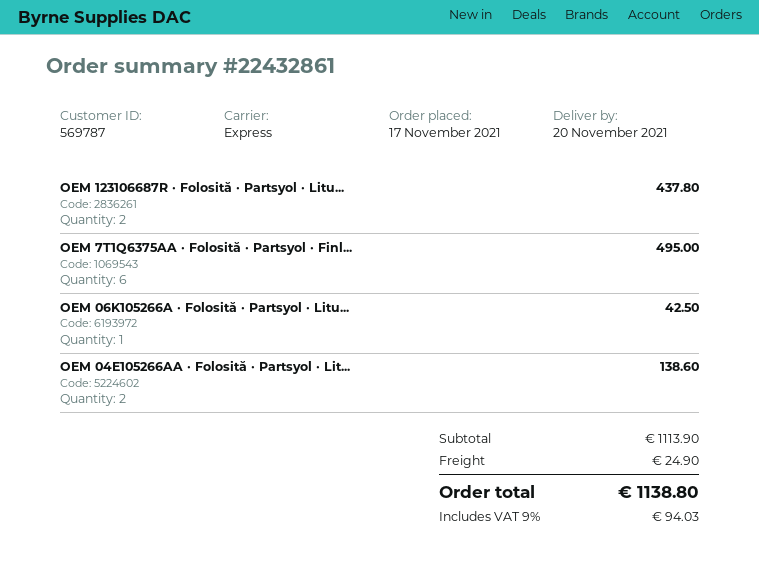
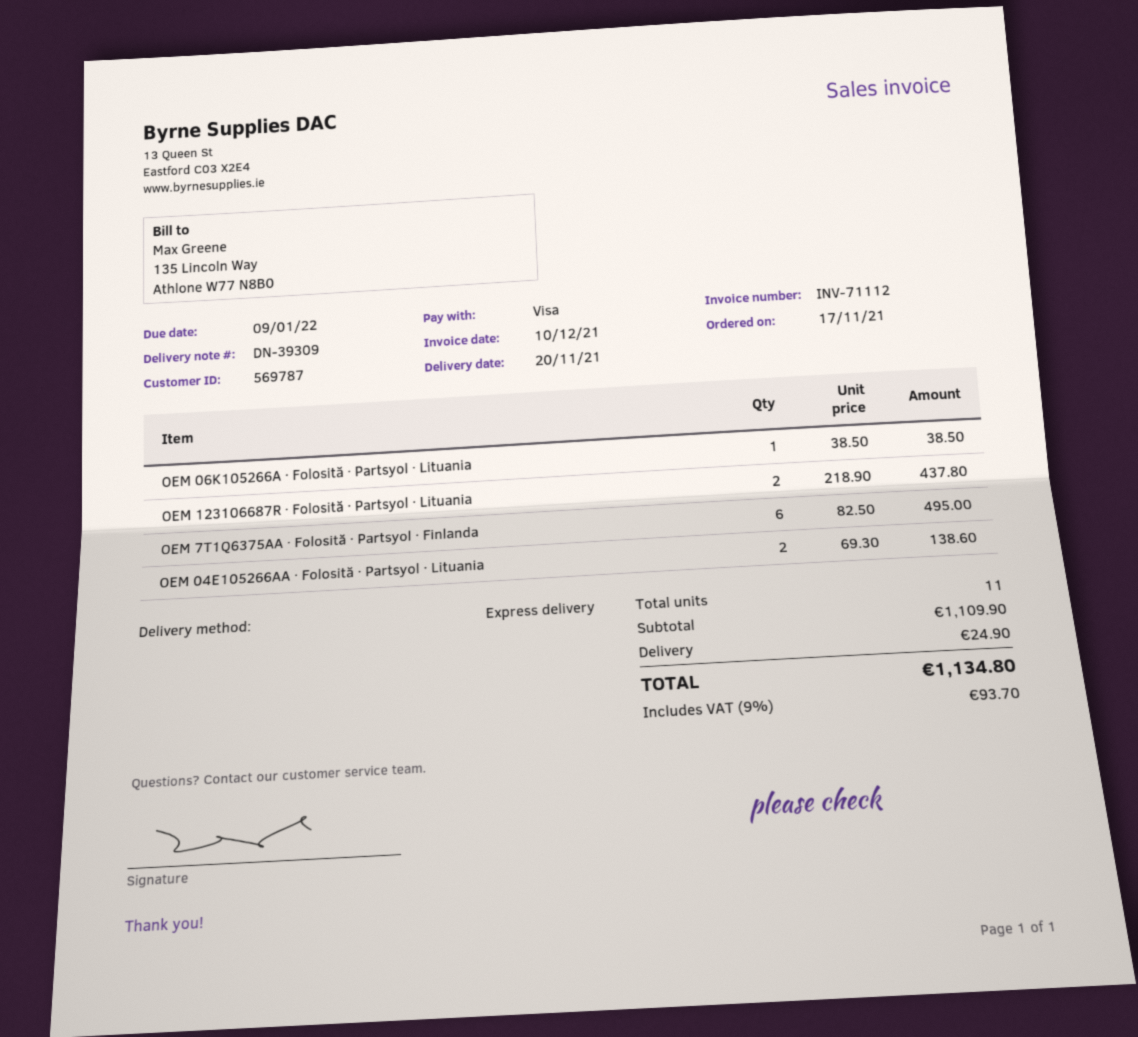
OEM 06K105266A · Folosită · Partsyol · Litu...: 1 for 42.50 -> 1 for 38.50
subtotal: 1113.90 -> 1109.90
tax: 9% = 94.03 -> 9% = 93.70
total: 1138.80 -> 1134.80

